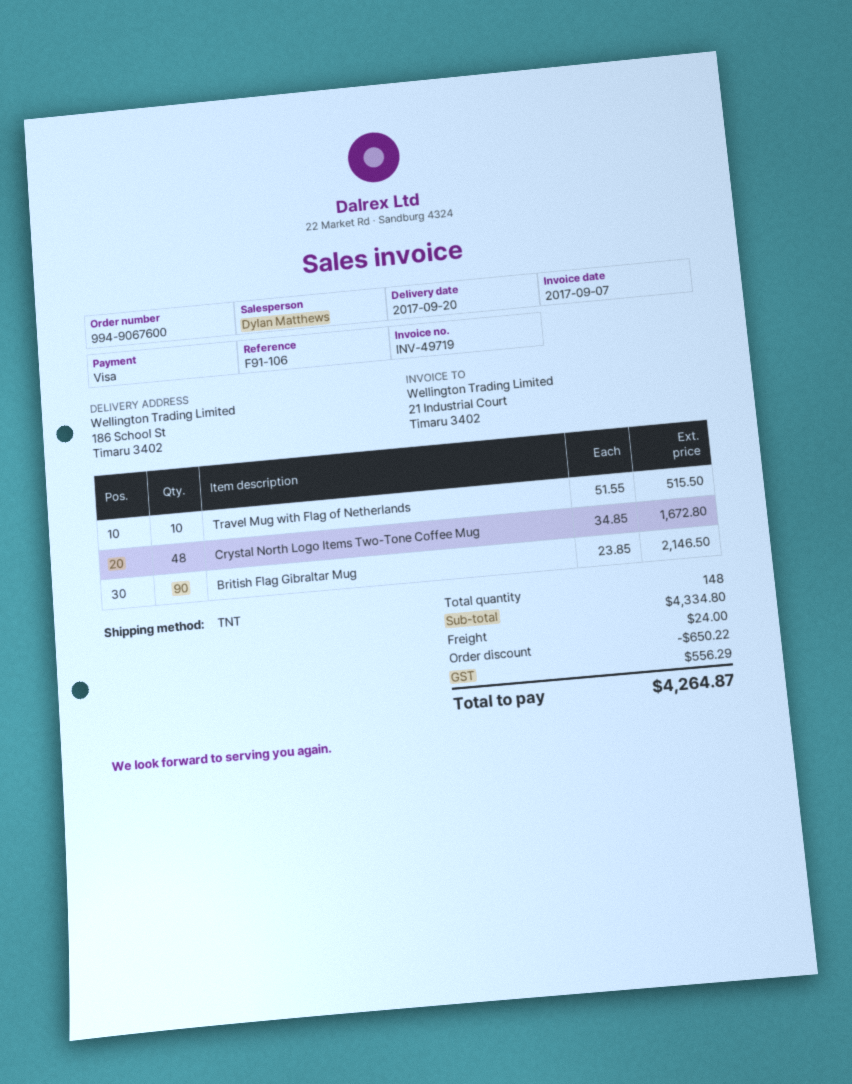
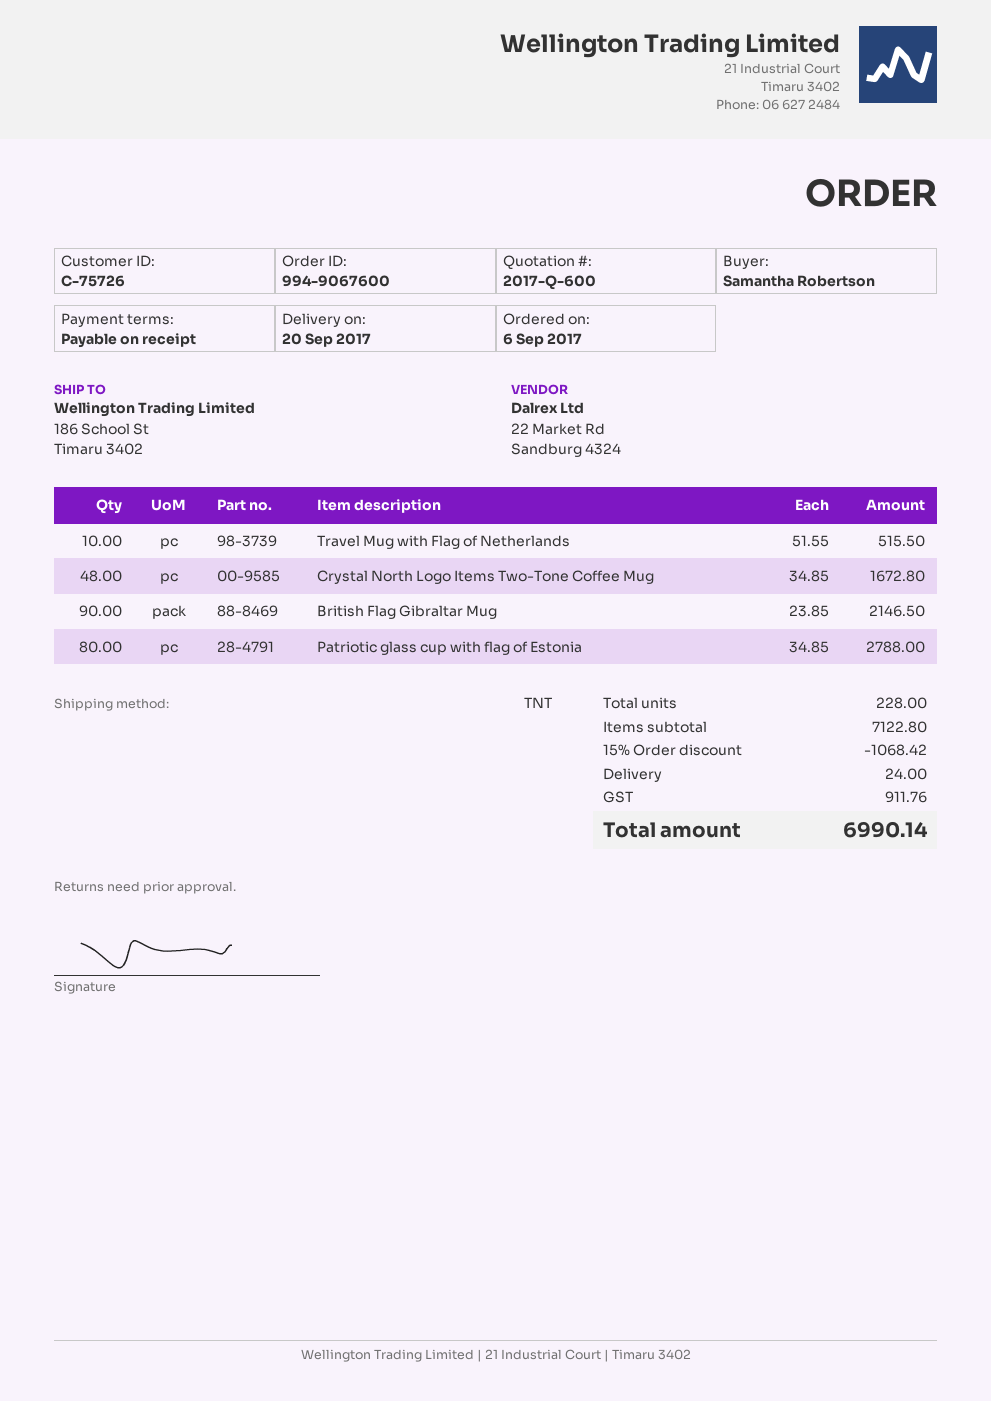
Patriotic glass cup with flag of Estonia: none -> 80 x 34.85 = 2788.00
total quantity: 148 -> 228
subtotal: 4334.80 -> 7122.80
discount: 650.22 -> 1068.42
tax: 556.29 -> 911.76
total: 4264.87 -> 6990.14

